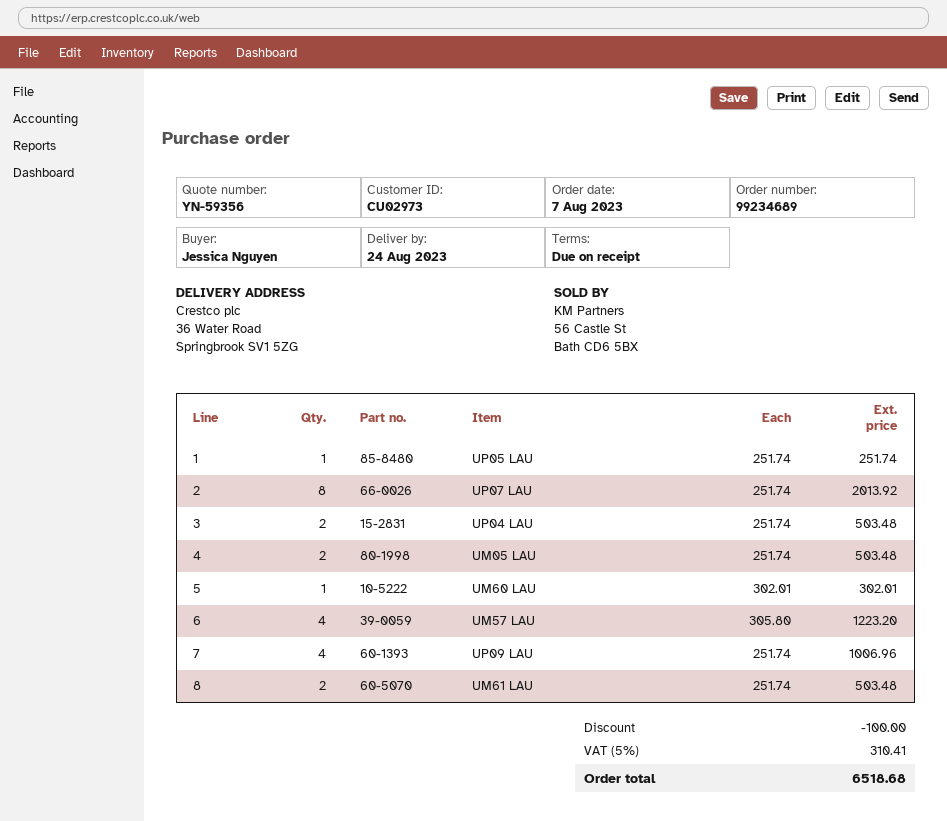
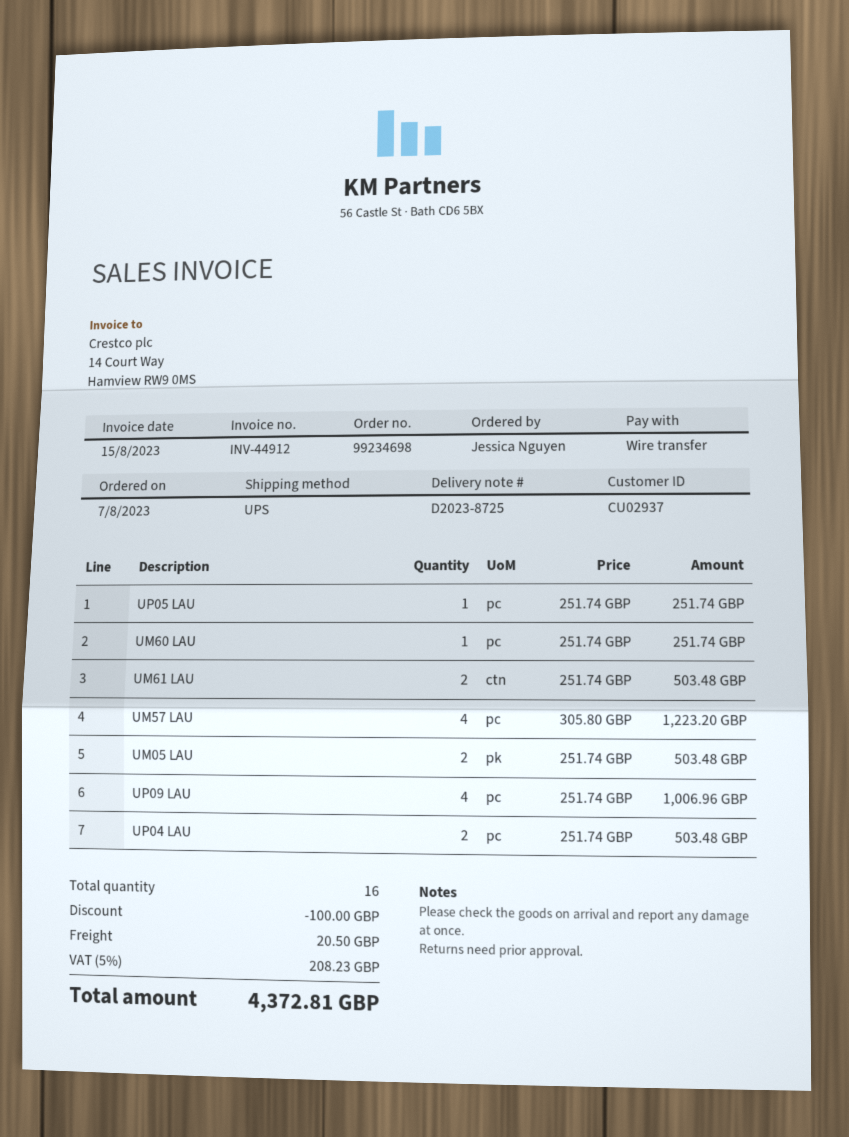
order number: 99234689 -> 99234698
customer number: CU02973 -> CU02937
UP07 LAU: 8 x 251.74 = 2013.92 -> none
UM60 LAU: 1 x 302.01 = 302.01 -> 1 x 251.74 = 251.74
shipping: none -> 20.50
tax: 5% = 310.41 -> 5% = 208.23
total: 6518.68 -> 4372.81

